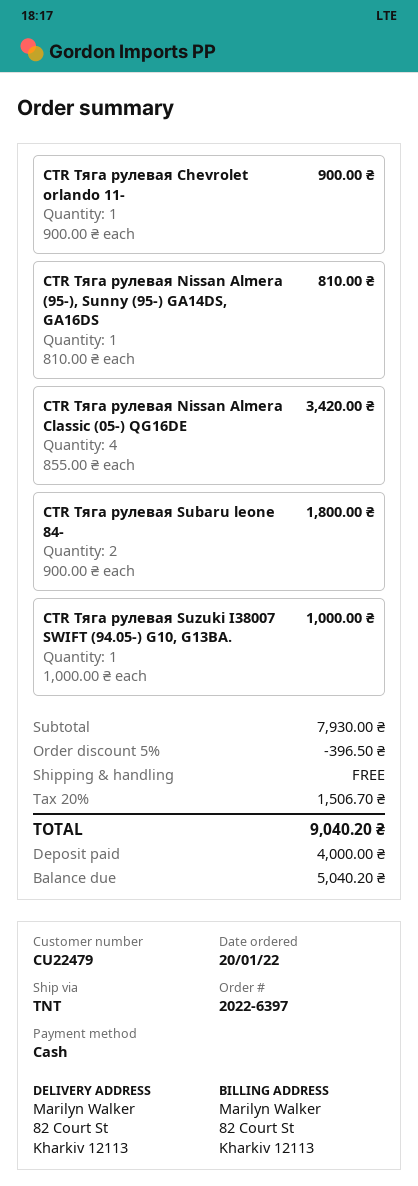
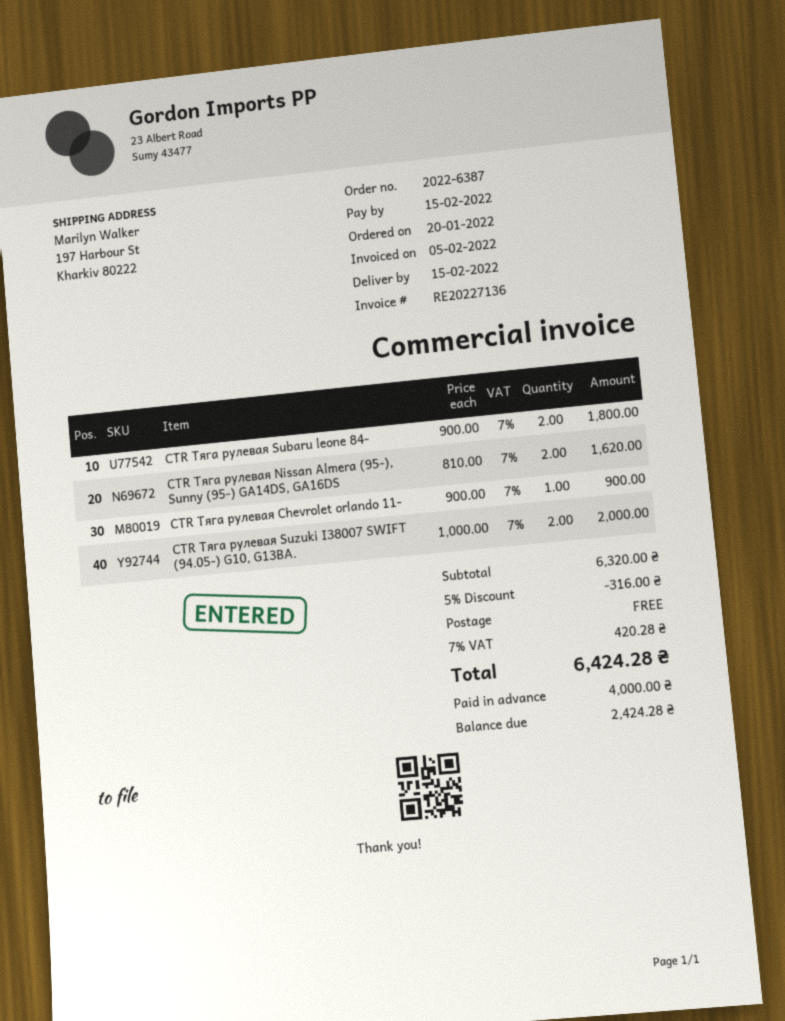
order number: 2022-6397 -> 2022-6387
ship to: 82 Court St, Kharkiv 12113 -> 197 Harbour St, Kharkiv 80222
CTR Тяга рулевая Nissan Almera (95-), Sunny (95-) GA14DS, GA16DS: 1 x 810.00 = 810.00 -> 2 x 810.00 = 1620.00
CTR Тяга рулевая Nissan Almera Classic (05-) QG16DE: 4 x 855.00 = 3420.00 -> none
CTR Тяга рулевая Suzuki I38007 SWIFT (94.05-) G10, G13BA.: 1 x 1000.00 = 1000.00 -> 2 x 1000.00 = 2000.00
subtotal: 7930.00 -> 6320.00
discount: 5% = 396.50 -> 5% = 316.00
tax: 20% = 1506.70 -> 7% = 420.28
total: 9040.20 -> 6424.28
balance: 5040.20 -> 2424.28

